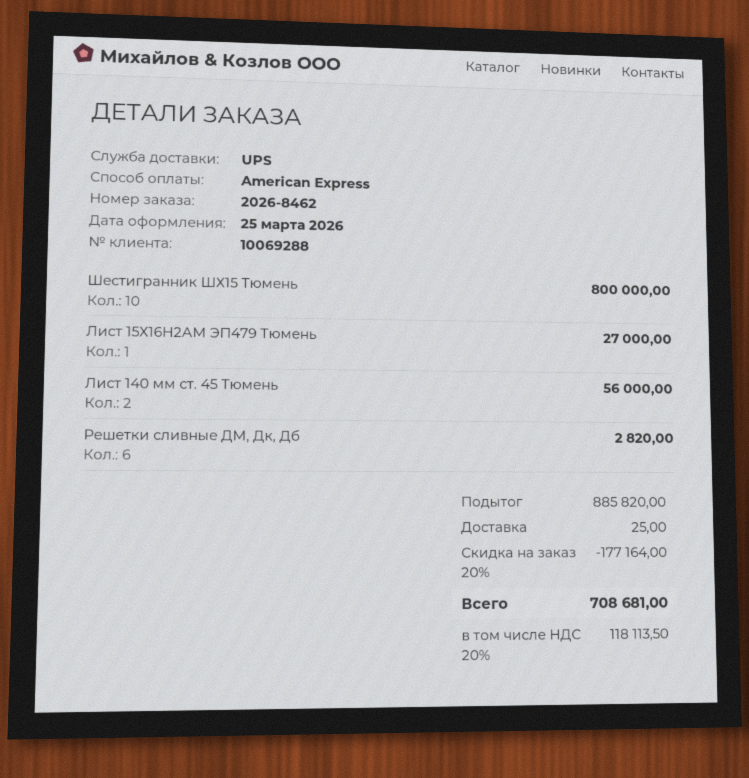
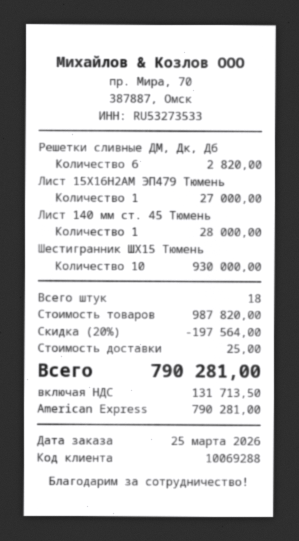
Шестигранник ШХ15 Тюмень: 10 for 800000.00 -> 10 for 930000.00
Лист 140 мм ст. 45 Тюмень: 2 for 56000.00 -> 1 for 28000.00
subtotal: 885820.00 -> 987820.00
discount: 20% = 177164.00 -> 20% = 197564.00
tax: 118113.50 -> 131713.50
total: 708681.00 -> 790281.00

